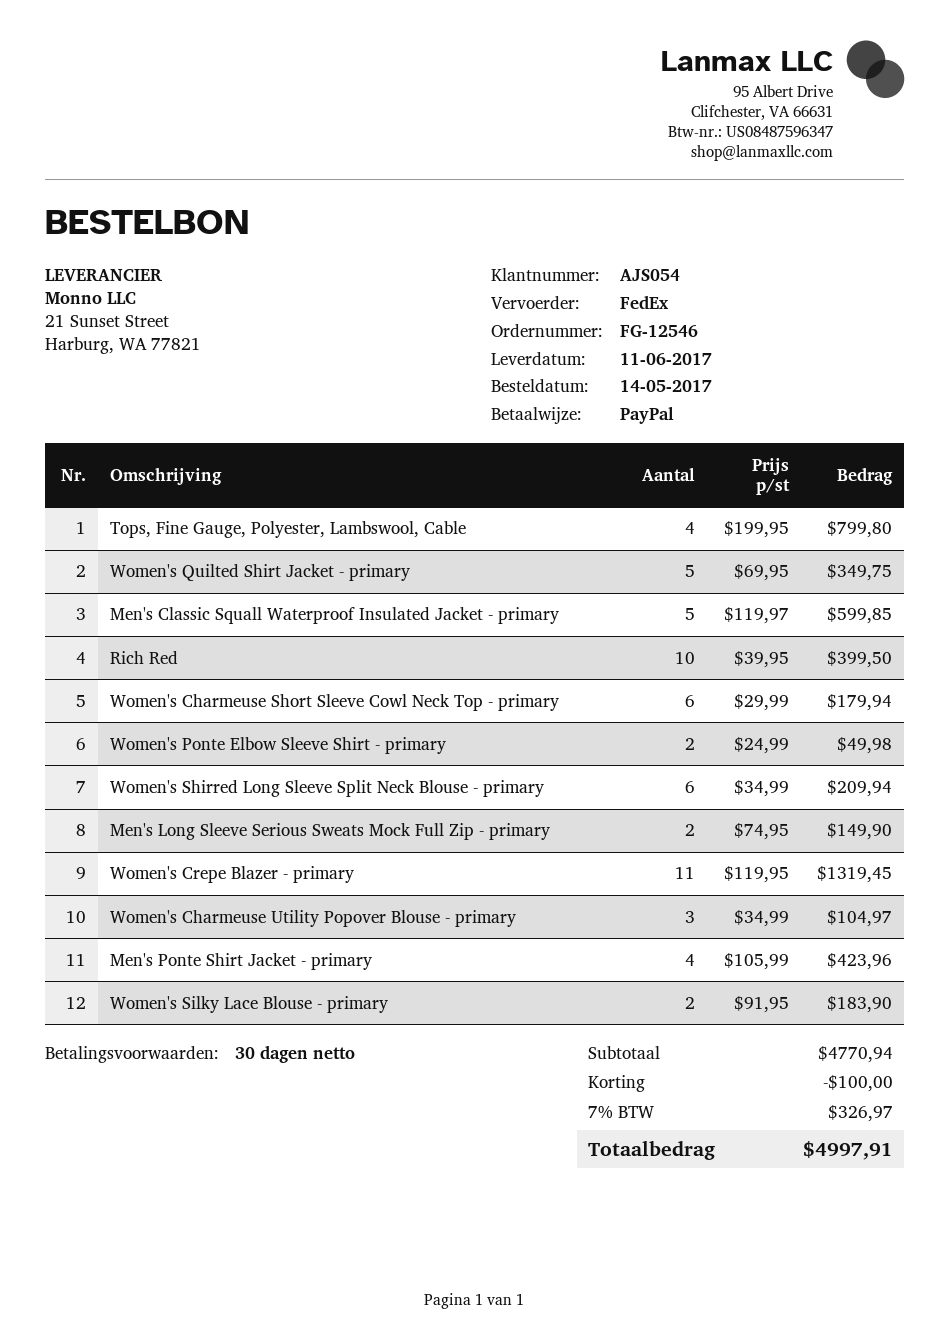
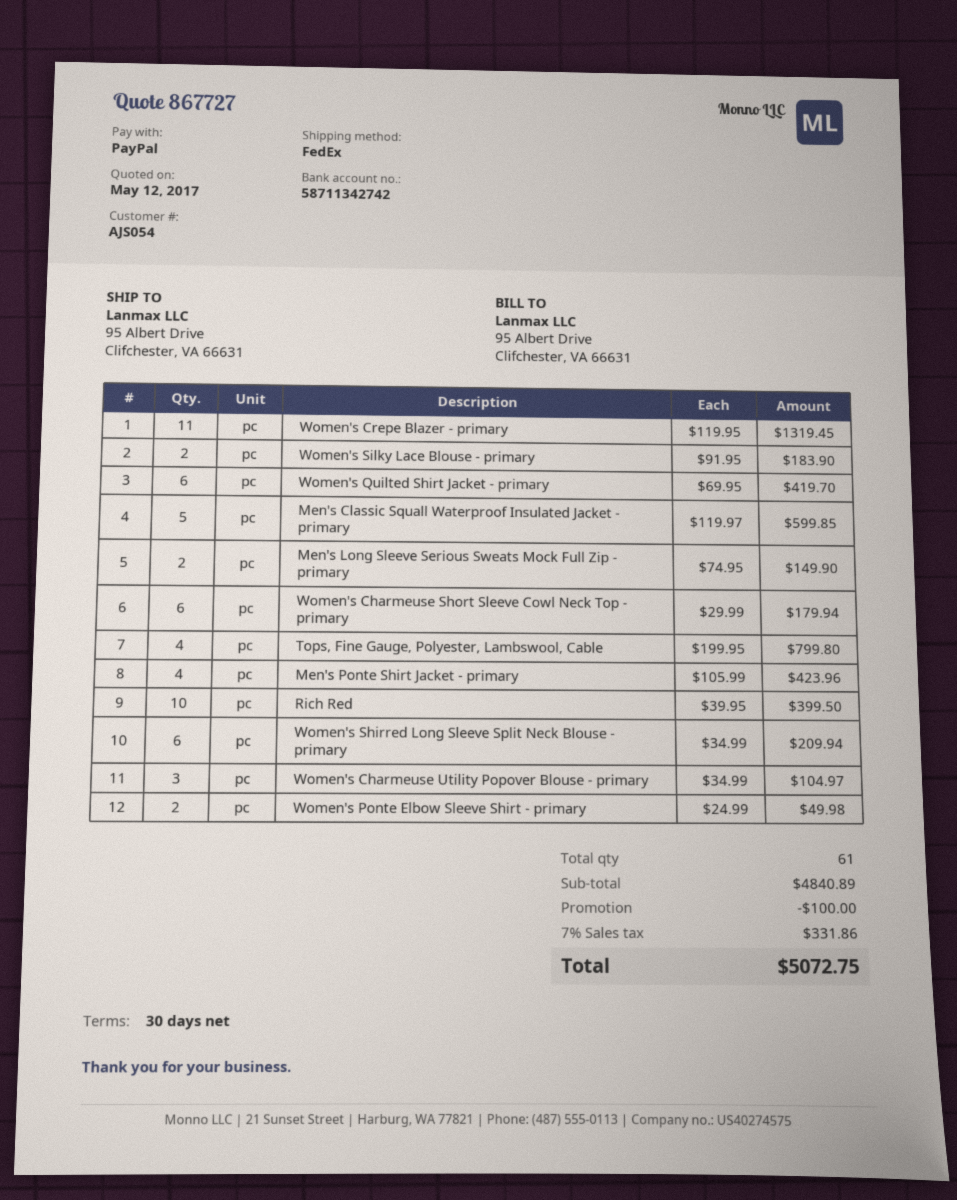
Women's Quilted Shirt Jacket - primary: 5 x 69.95 = 349.75 -> 6 x 69.95 = 419.70
subtotal: 4770.94 -> 4840.89
tax: 7% = 326.97 -> 7% = 331.86
total: 4997.91 -> 5072.75

